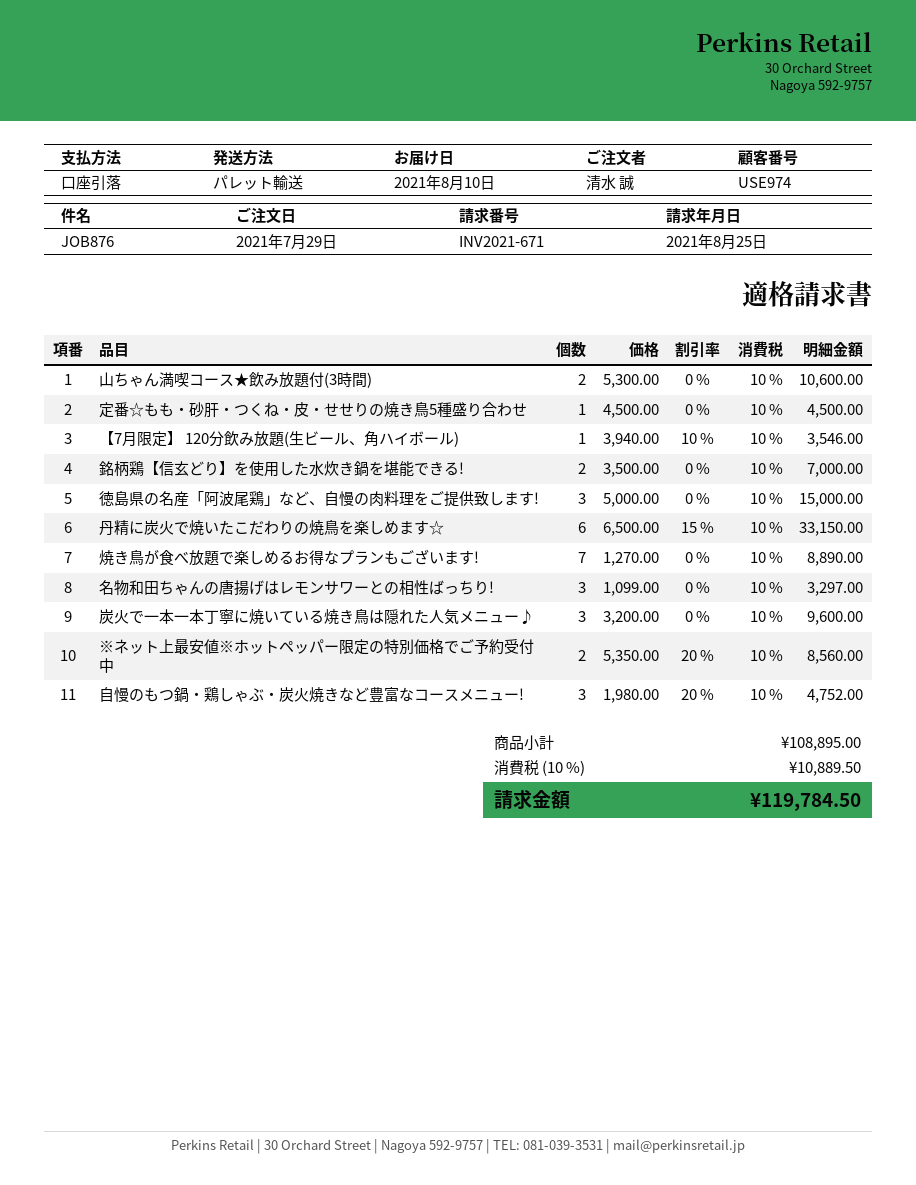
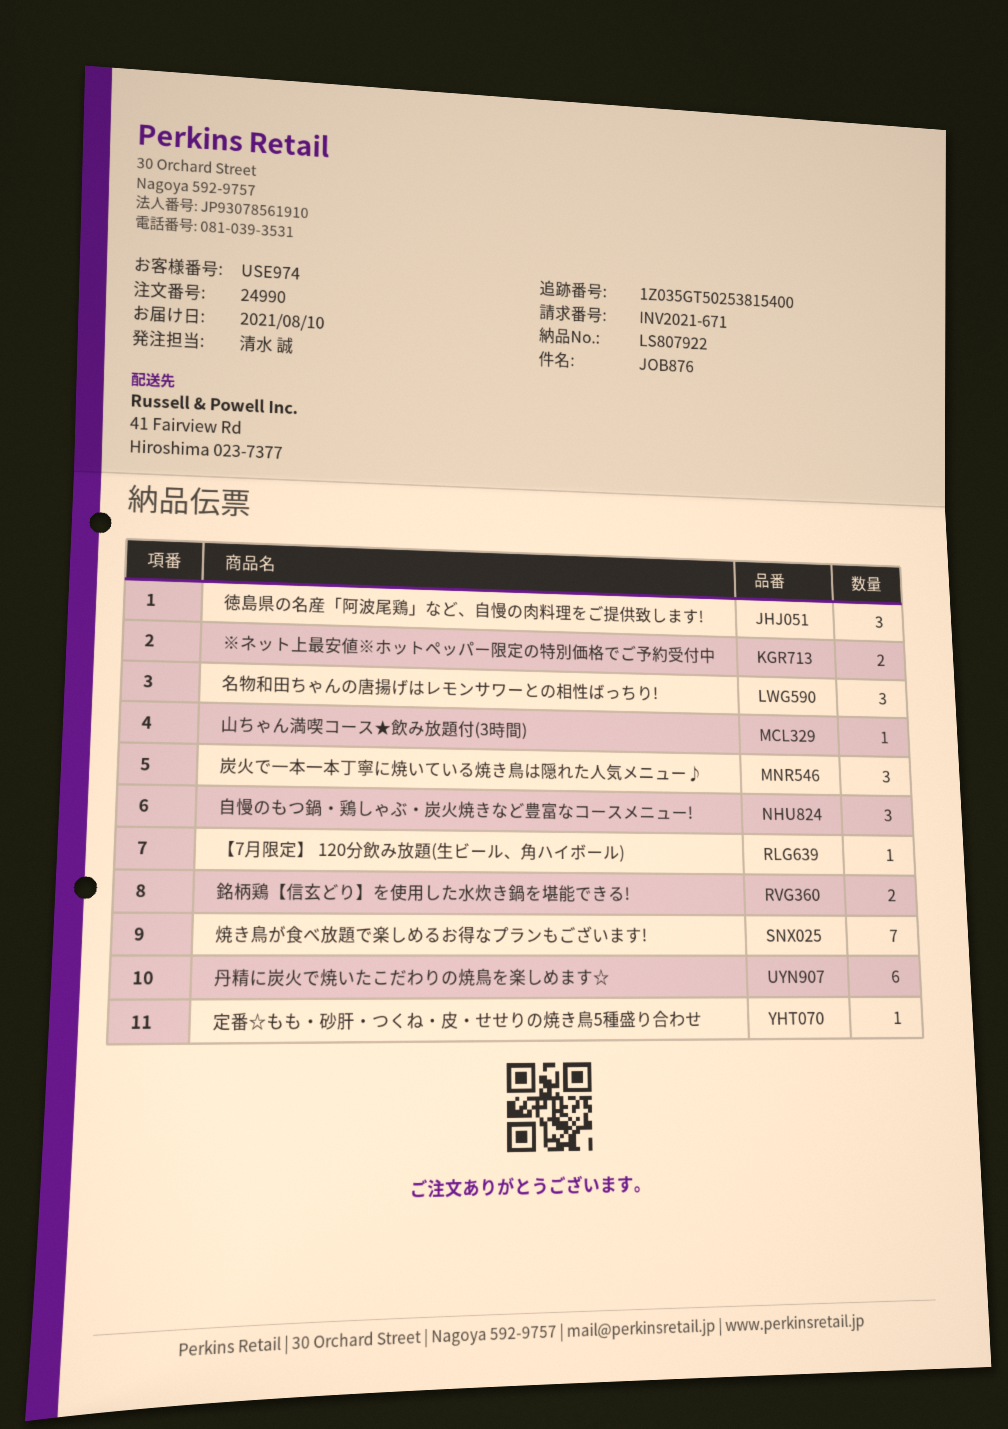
山ちゃん満喫コース★飲み放題付(3時間): 2 -> 1

